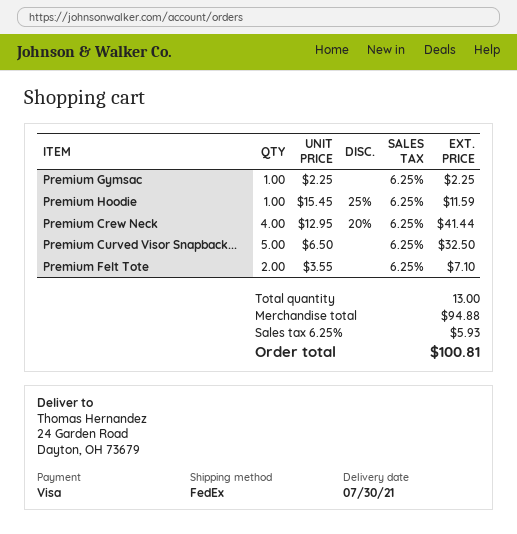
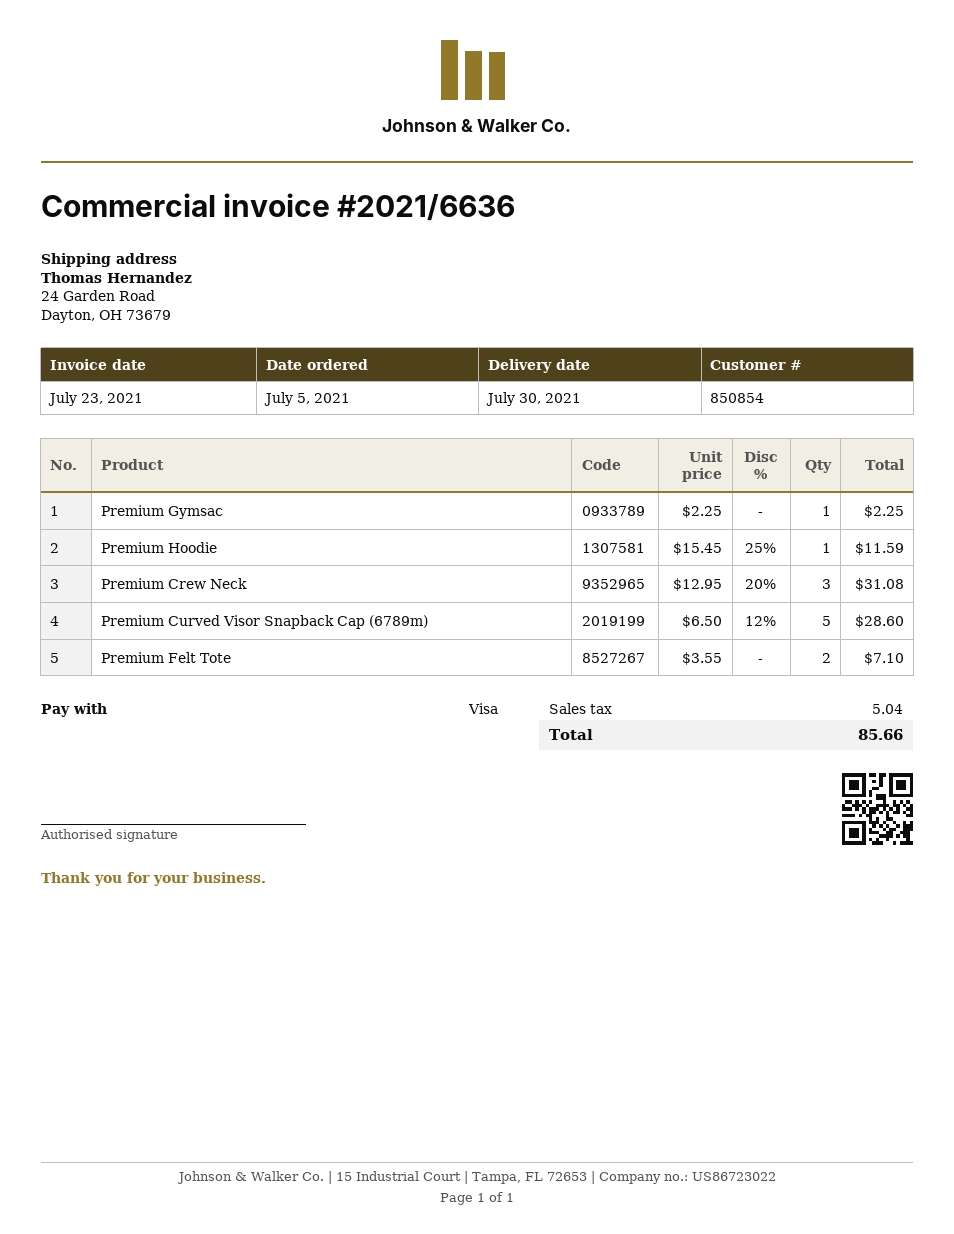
Premium Crew Neck: 4 x 12.95 - 20% = 41.44 -> 3 x 12.95 - 20% = 31.08
Premium Curved Visor Snapback...: 5 x 6.50 = 32.50 -> 5 x 6.50 - 12% = 28.60
tax: 5.93 -> 5.04
total: 100.81 -> 85.66

